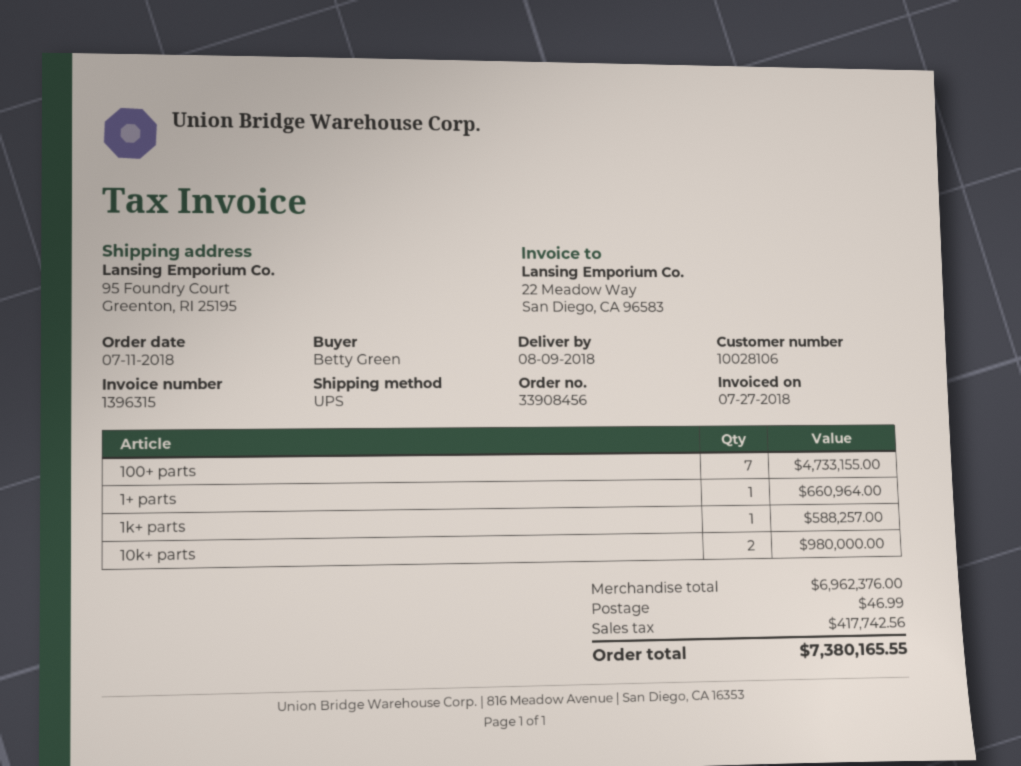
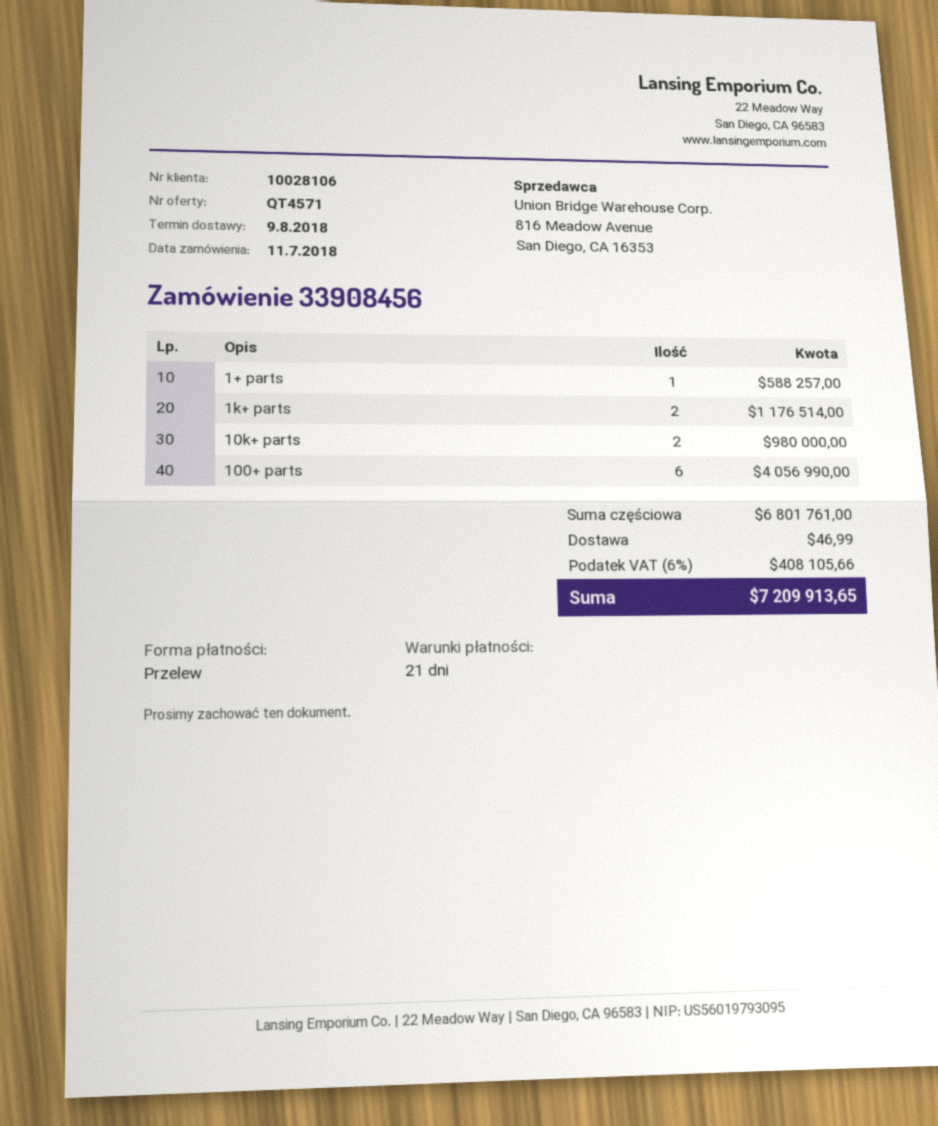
100+ parts: 7 for 4733155.00 -> 6 for 4056990.00
1+ parts: 1 for 660964.00 -> 1 for 588257.00
1k+ parts: 1 for 588257.00 -> 2 for 1176514.00
subtotal: 6962376.00 -> 6801761.00
tax: 417742.56 -> 408105.66
total: 7380165.55 -> 7209913.65

